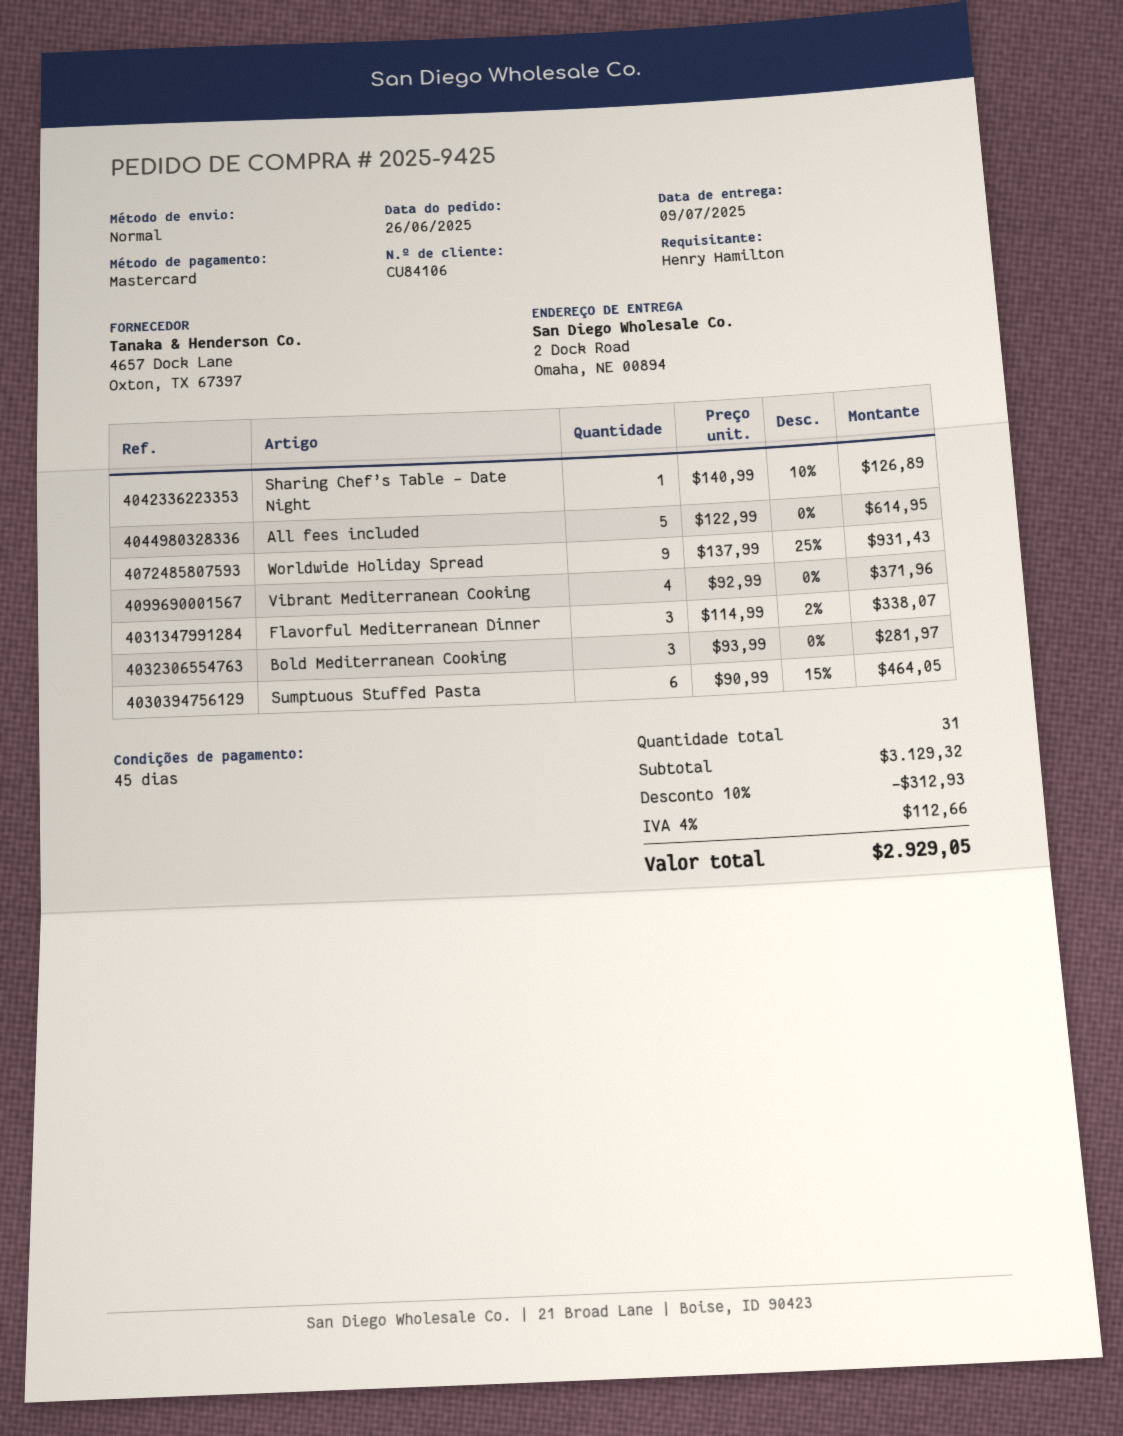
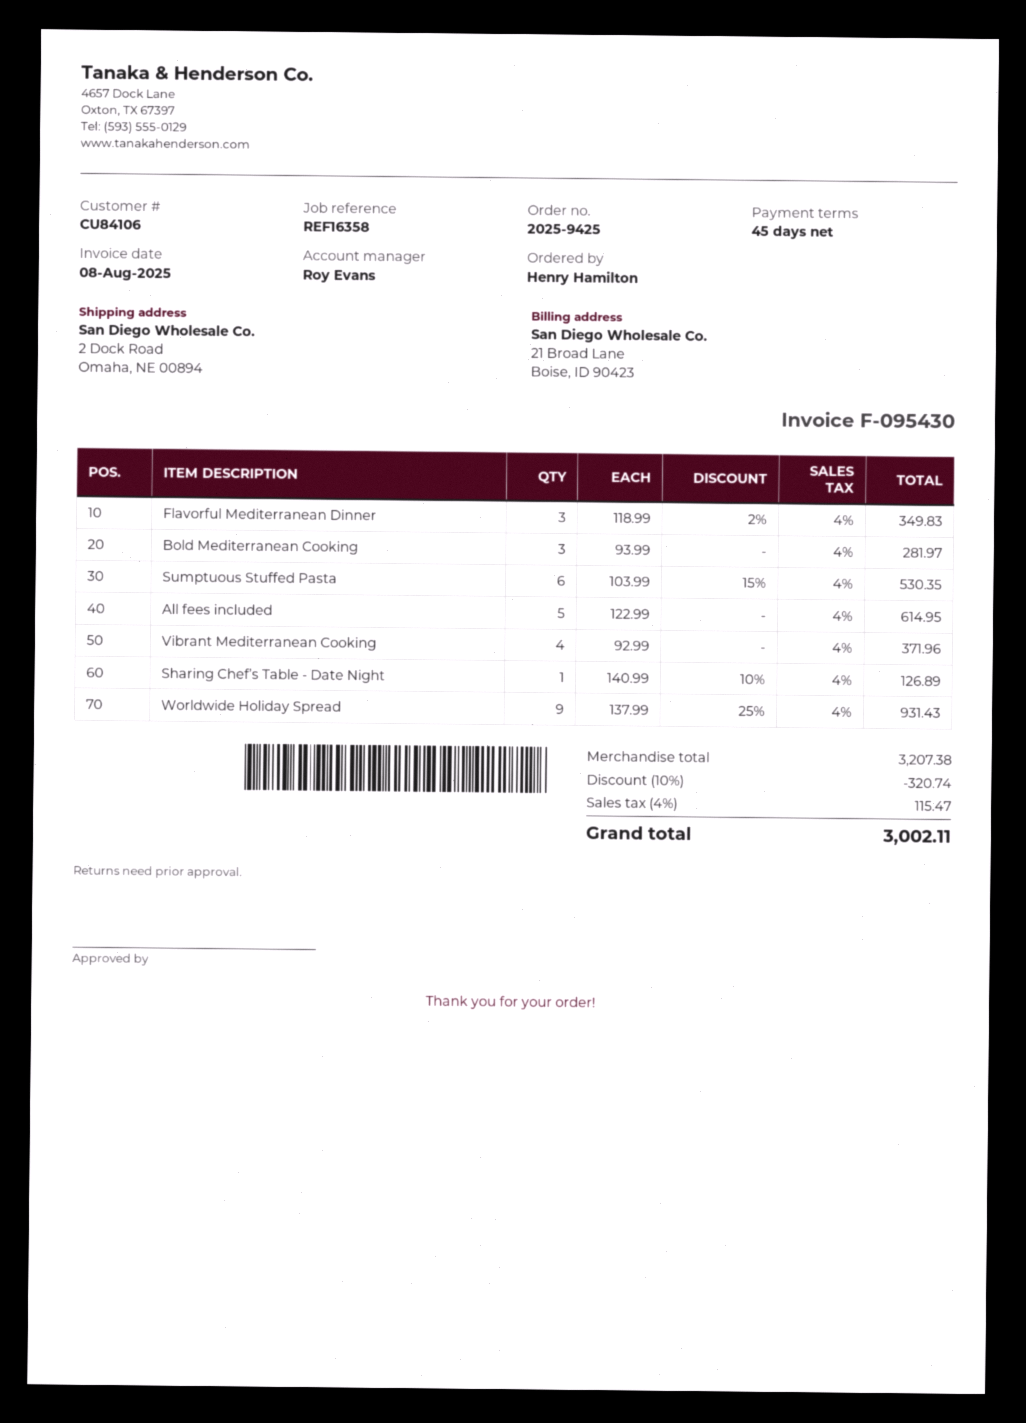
Flavorful Mediterranean Dinner: 3 x 114.99 - 2% = 338.07 -> 3 x 118.99 - 2% = 349.83
Sumptuous Stuffed Pasta: 6 x 90.99 - 15% = 464.05 -> 6 x 103.99 - 15% = 530.35
subtotal: 3129.32 -> 3207.38
discount: 10% = 312.93 -> 10% = 320.74
tax: 4% = 112.66 -> 4% = 115.47
total: 2929.05 -> 3002.11

